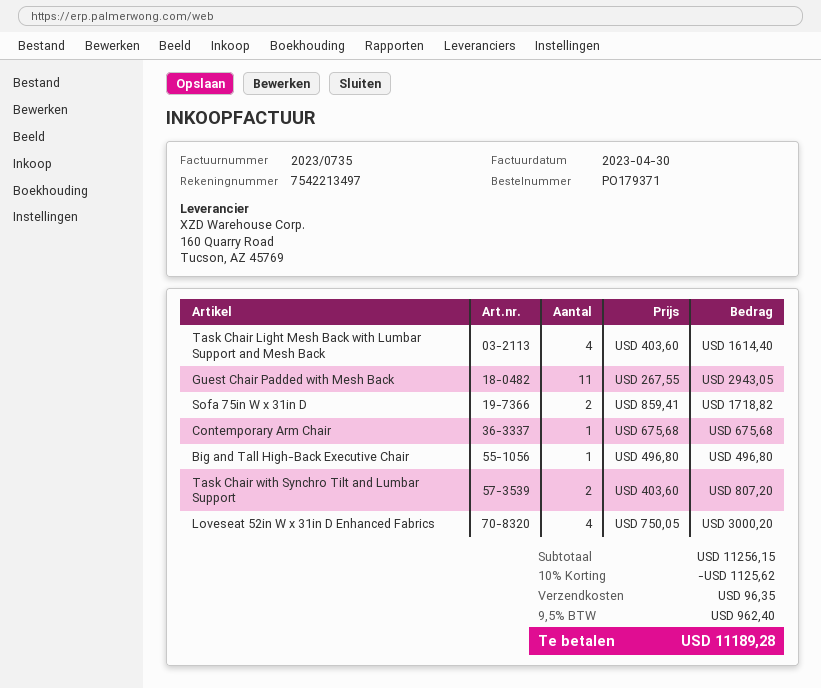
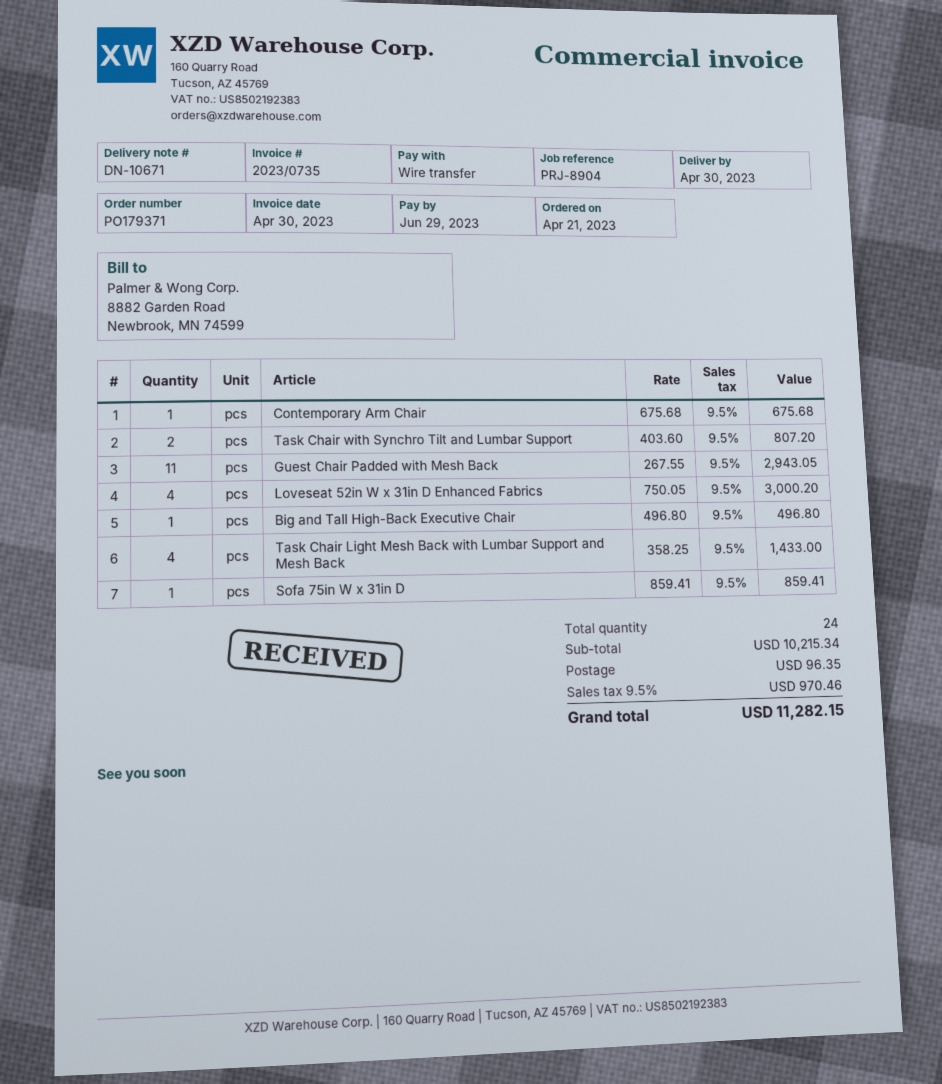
Task Chair Light Mesh Back with Lumbar Support and Mesh Back: 4 x 403.60 = 1614.40 -> 4 x 358.25 = 1433.00
Sofa 75in W x 31in D: 2 x 859.41 = 1718.82 -> 1 x 859.41 = 859.41
subtotal: 11256.15 -> 10215.34
discount: 10% = 1125.62 -> none
tax: 9.5% = 962.40 -> 9.5% = 970.46
total: 11189.28 -> 11282.15

